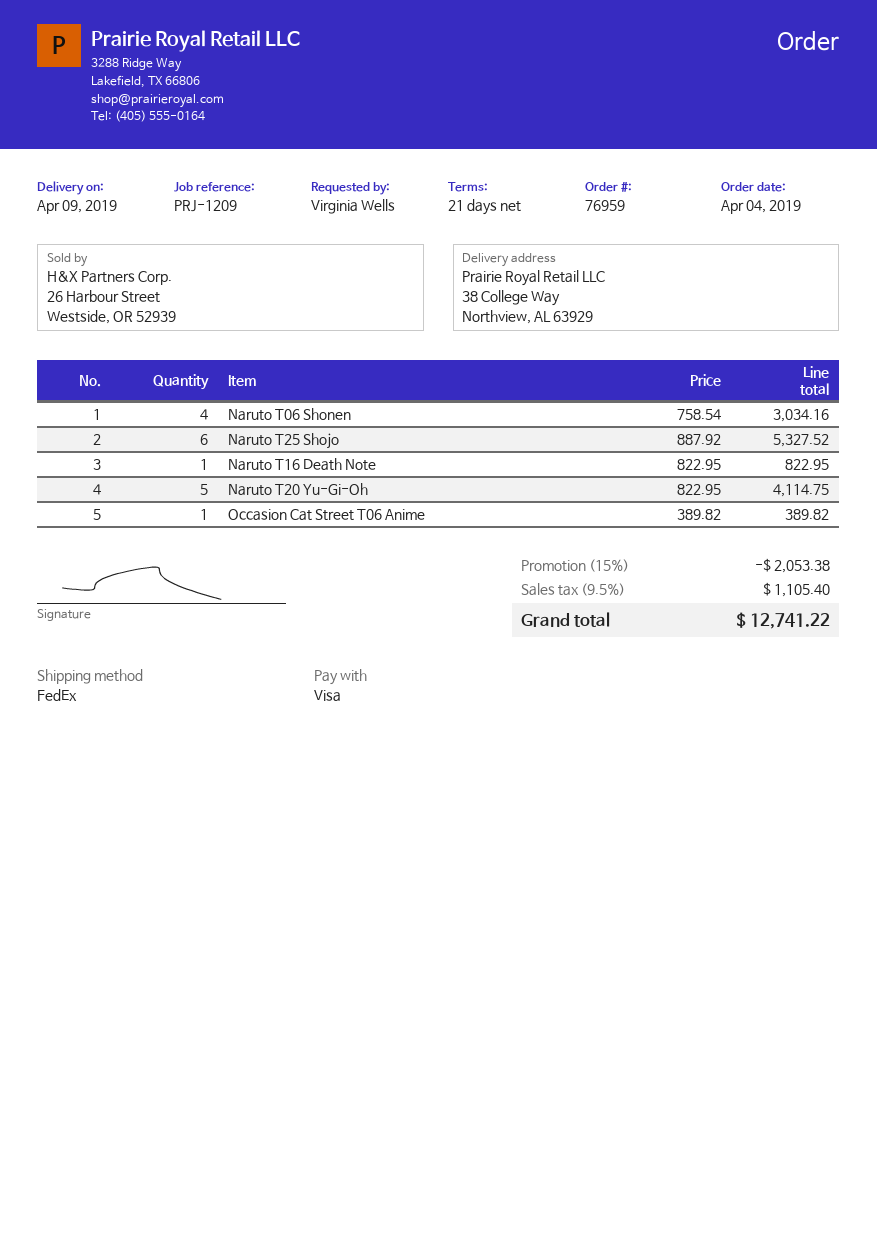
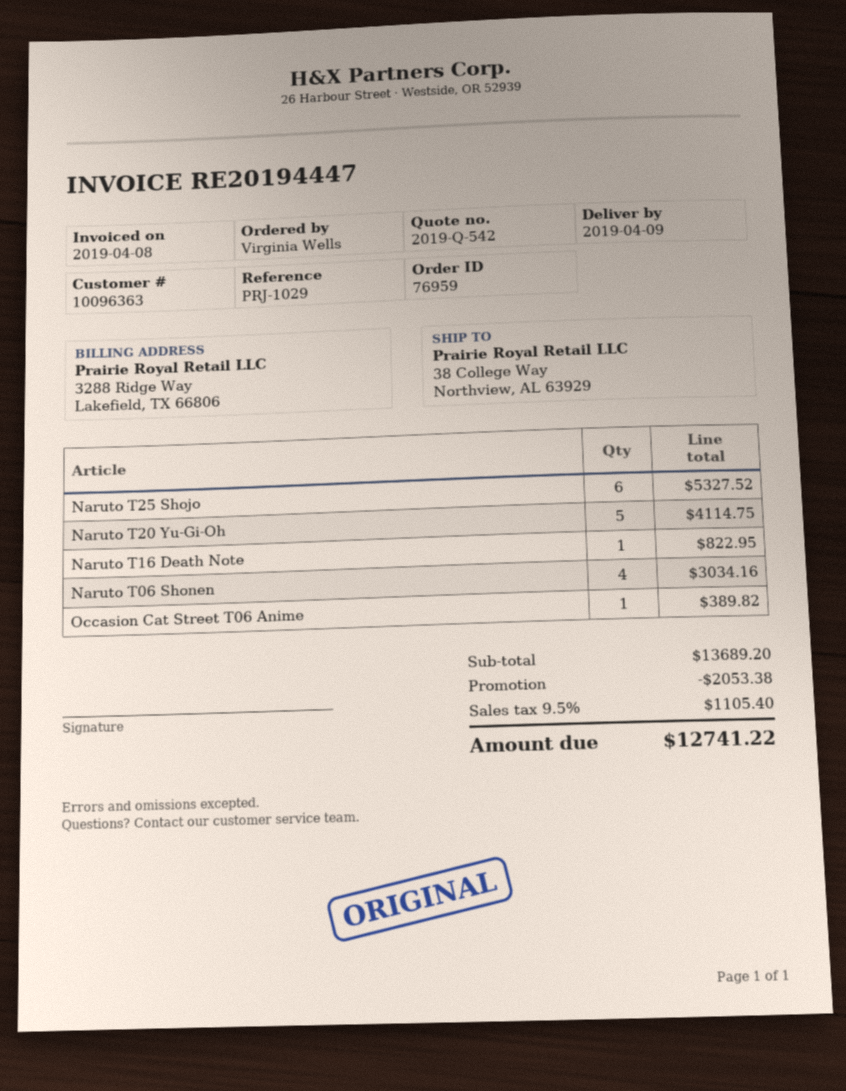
reference: PRJ-1209 -> PRJ-1029

